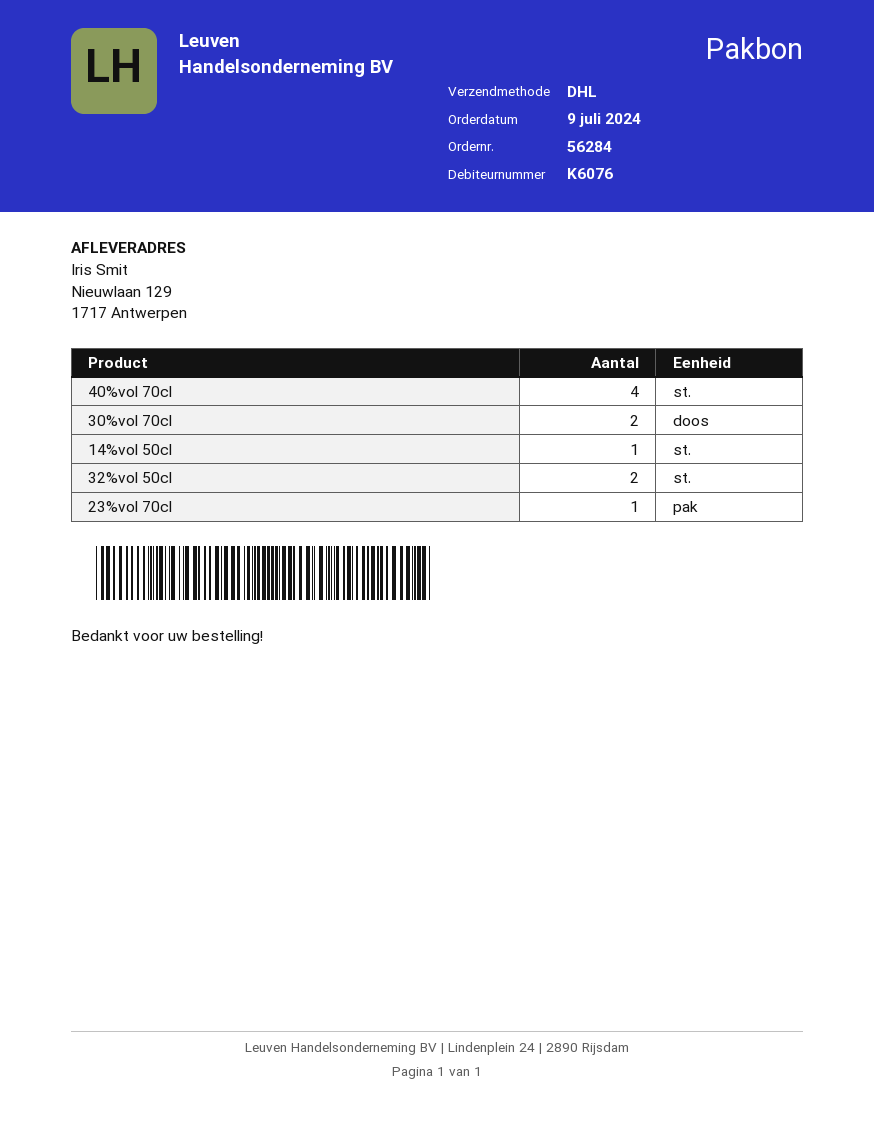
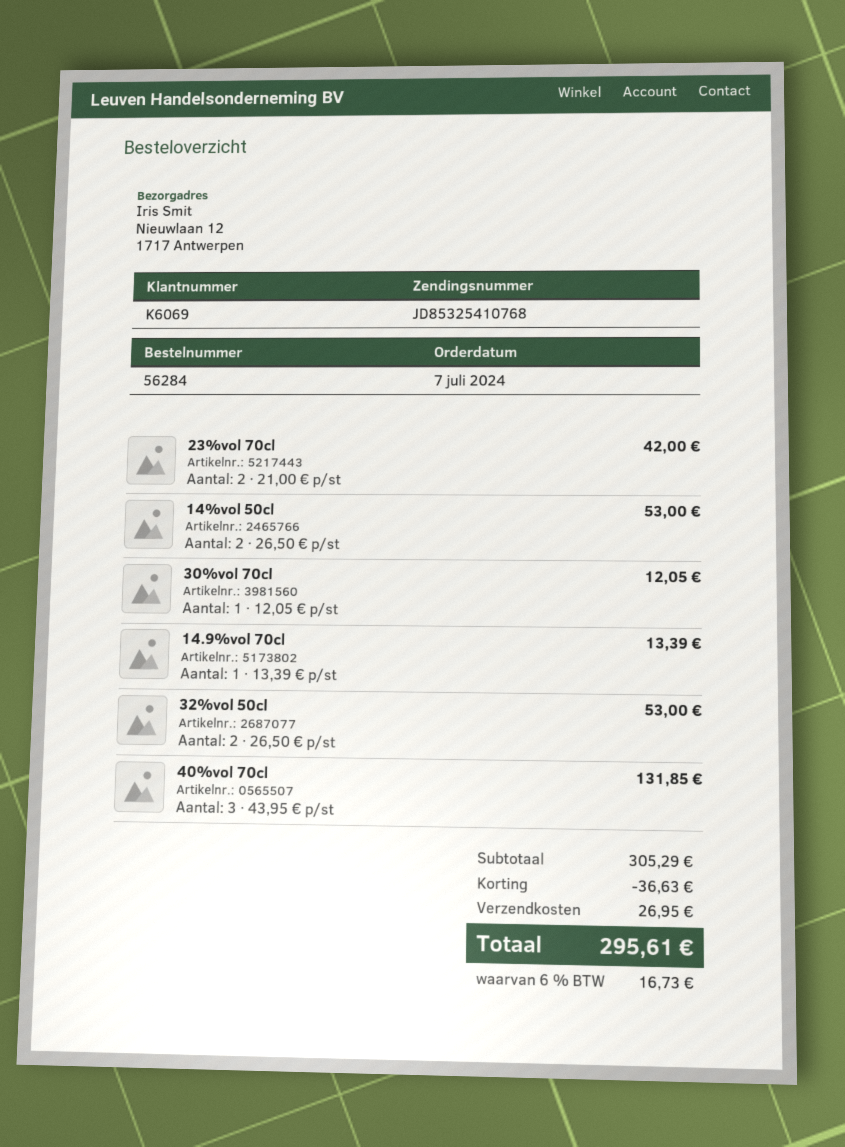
order date: 2024-07-09 -> 2024-07-07
customer number: K6076 -> K6069
ship to: Nieuwlaan 129, 1717 Antwerpen -> Nieuwlaan 12, 1717 Antwerpen
40%vol 70cl: 4 -> 3
30%vol 70cl: 2 -> 1
14%vol 50cl: 1 -> 2
23%vol 70cl: 1 -> 2
14.9%vol 70cl: none -> 1

